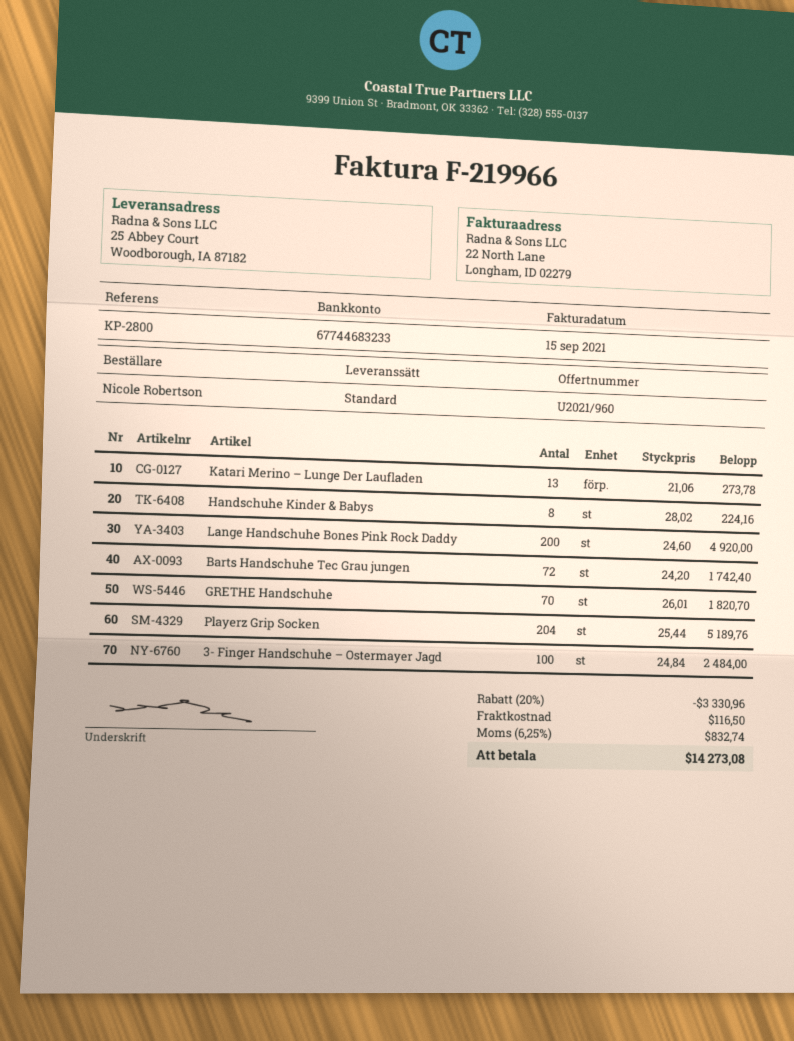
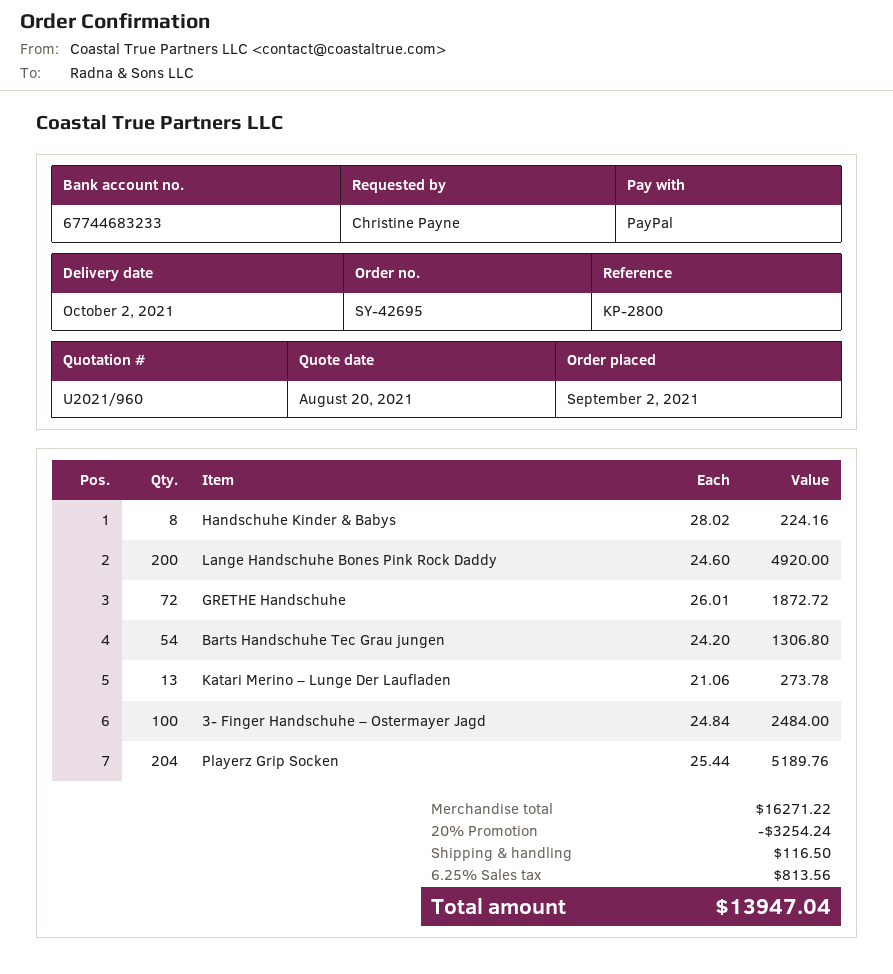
ordered by: Nicole Robertson -> Christine Payne
Barts Handschuhe Tec Grau jungen: 72 x 24.20 = 1742.40 -> 54 x 24.20 = 1306.80
GRETHE Handschuhe: 70 x 26.01 = 1820.70 -> 72 x 26.01 = 1872.72
discount: 20% = 3330.96 -> 20% = 3254.24
tax: 6.25% = 832.74 -> 6.25% = 813.56
total: 14273.08 -> 13947.04

